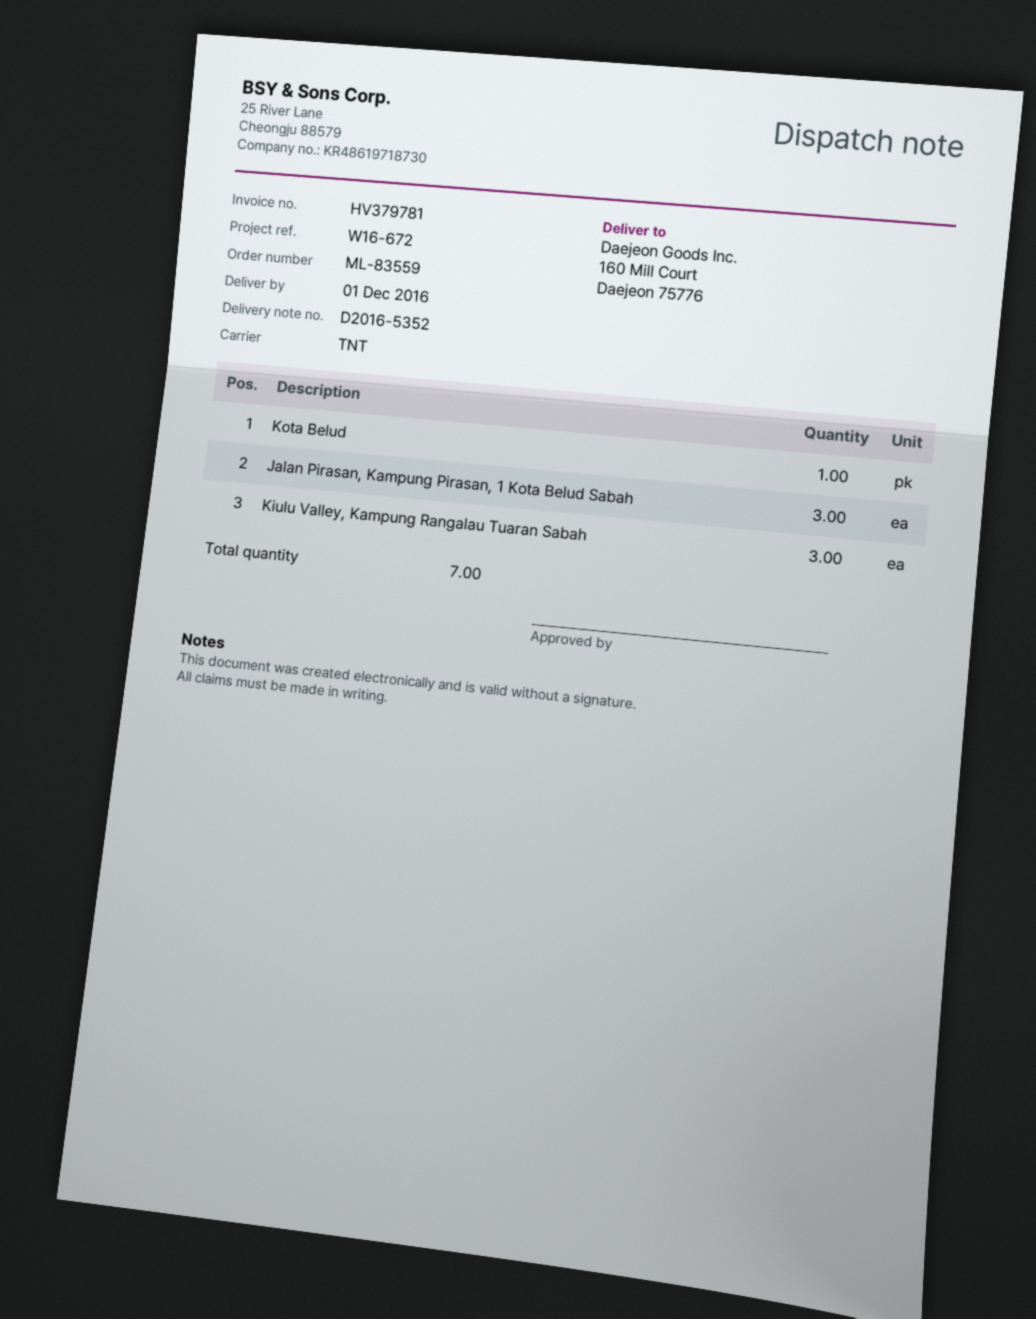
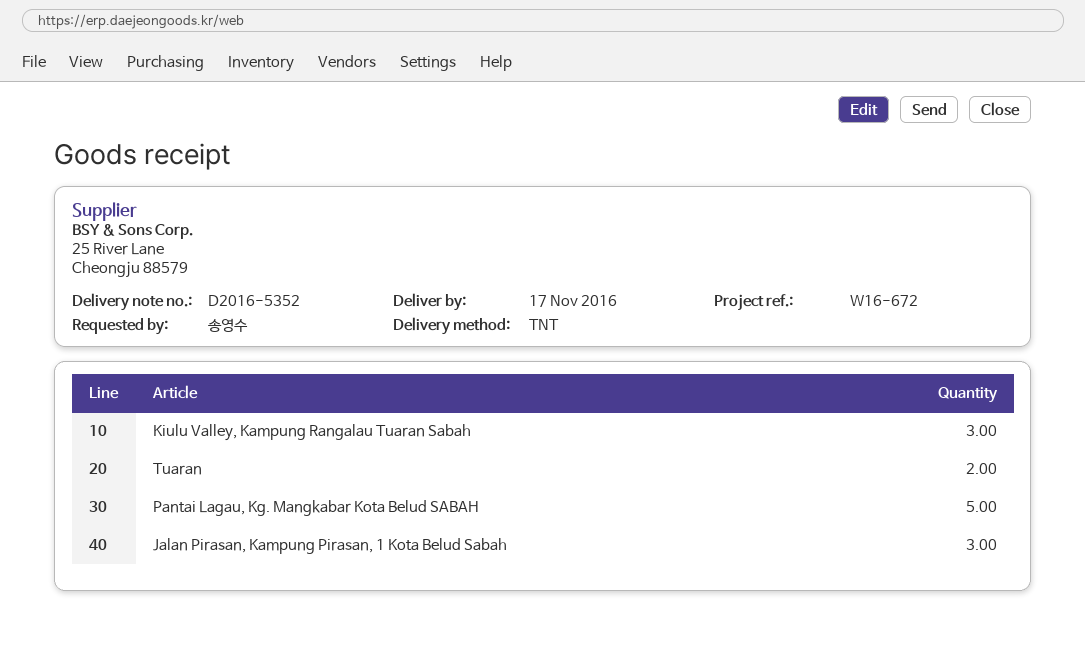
delivery date: 2016-12-01 -> 2016-11-17
Kota Belud: 1 -> none
Tuaran: none -> 2
Pantai Lagau, Kg. Mangkabar Kota Belud SABAH: none -> 5

